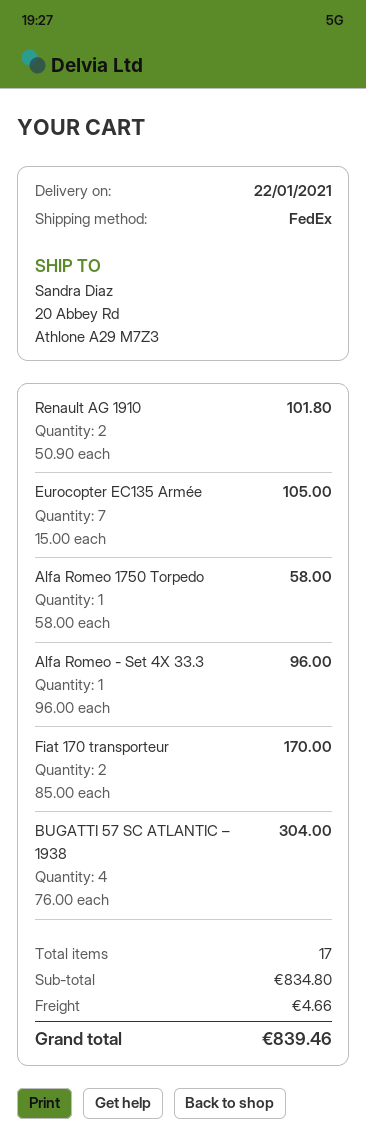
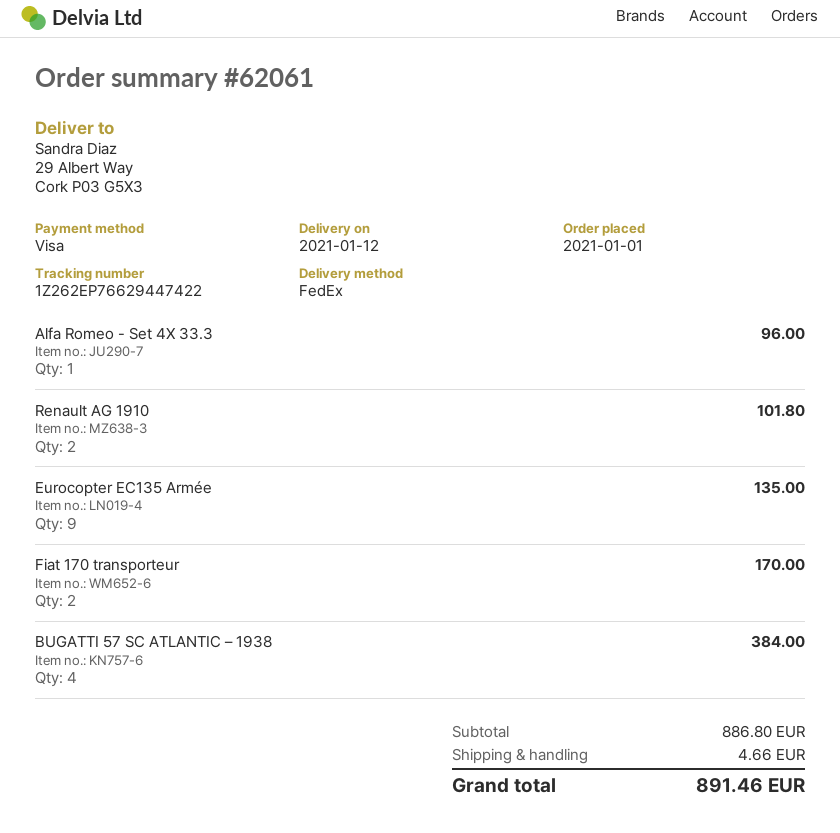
delivery date: 2021-01-22 -> 2021-01-12
ship to: 20 Abbey Rd, Athlone A29 M7Z3 -> 29 Albert Way, Cork P03 G5X3
Eurocopter EC135 Armée: 7 for 105.00 -> 9 for 135.00
Alfa Romeo 1750 Torpedo: 1 for 58.00 -> none
BUGATTI 57 SC ATLANTIC – 1938: 4 for 304.00 -> 4 for 384.00
subtotal: 834.80 -> 886.80
total: 839.46 -> 891.46

